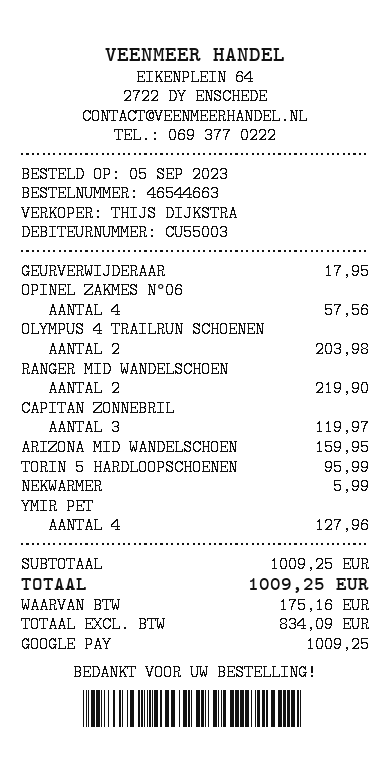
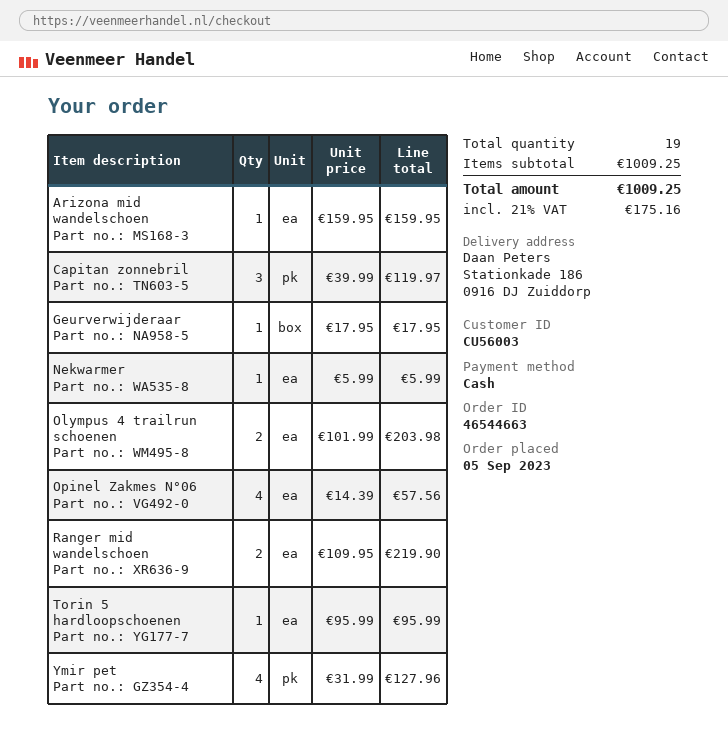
customer number: CU55003 -> CU56003
payment method: Google Pay -> cash

